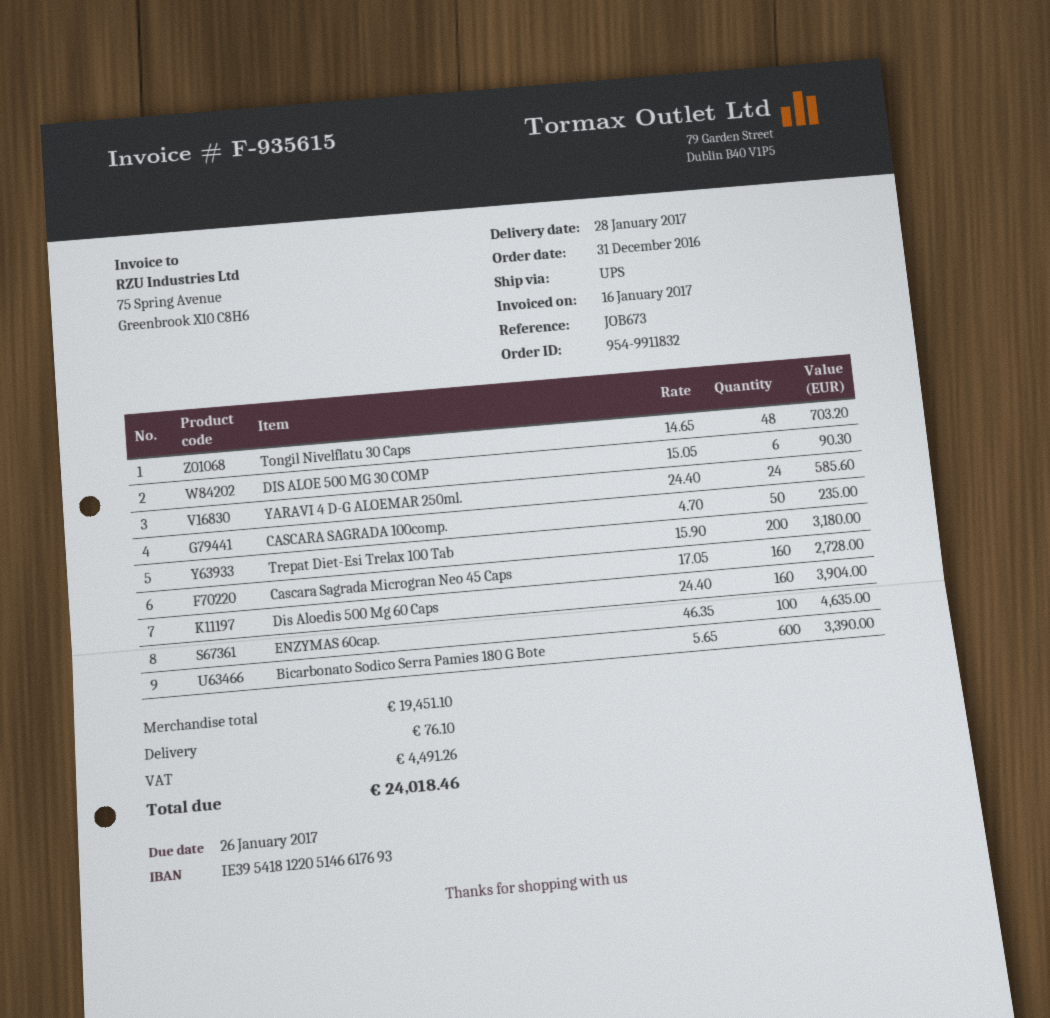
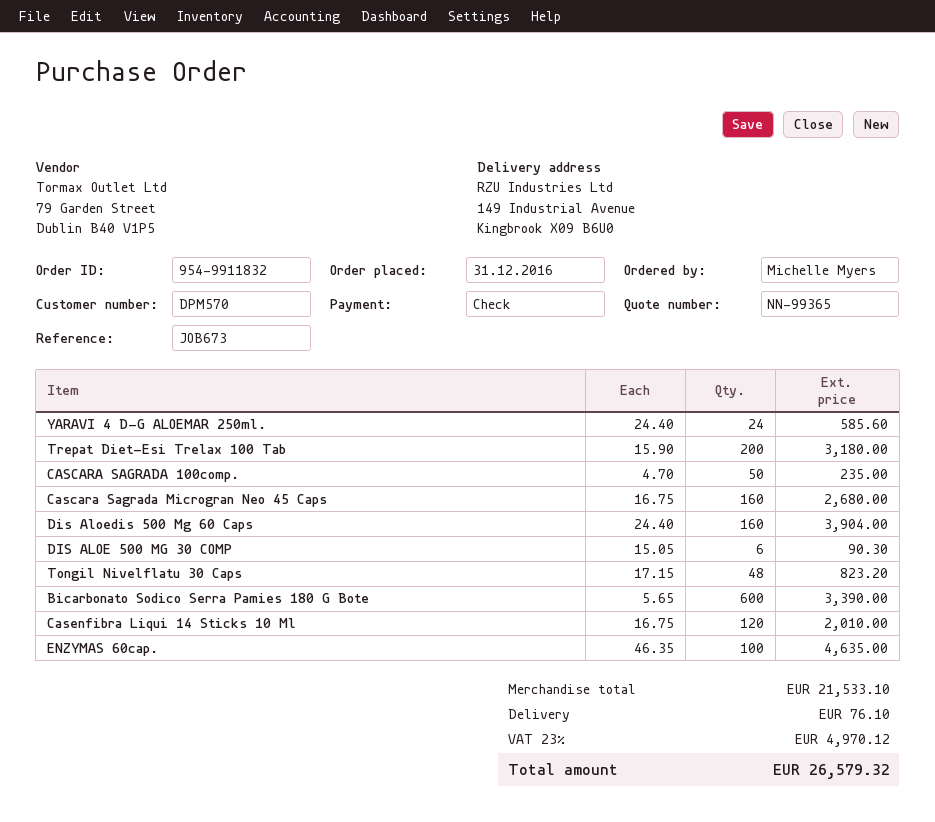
Tongil Nivelflatu 30 Caps: 48 x 14.65 = 703.20 -> 48 x 17.15 = 823.20
Cascara Sagrada Microgran Neo 45 Caps: 160 x 17.05 = 2728.00 -> 160 x 16.75 = 2680.00
Casenfibra Liqui 14 Sticks 10 Ml: none -> 120 x 16.75 = 2010.00
subtotal: 19451.10 -> 21533.10
tax: 4491.26 -> 4970.12
total: 24018.46 -> 26579.32

